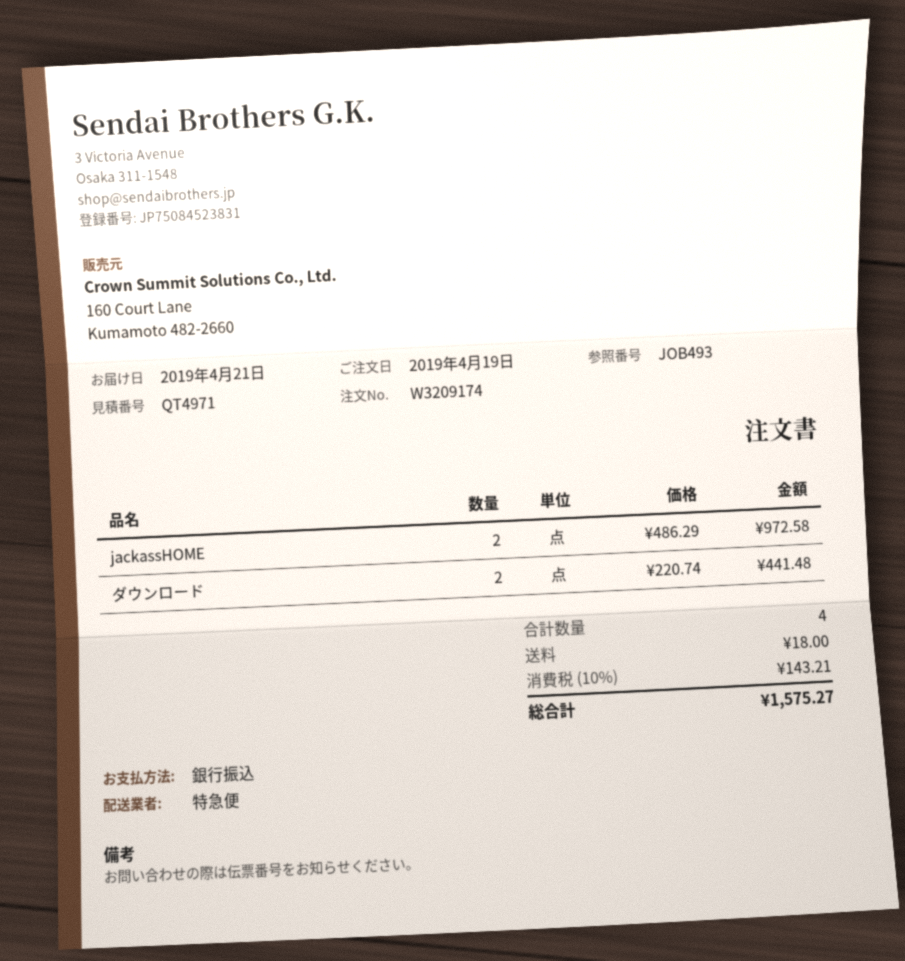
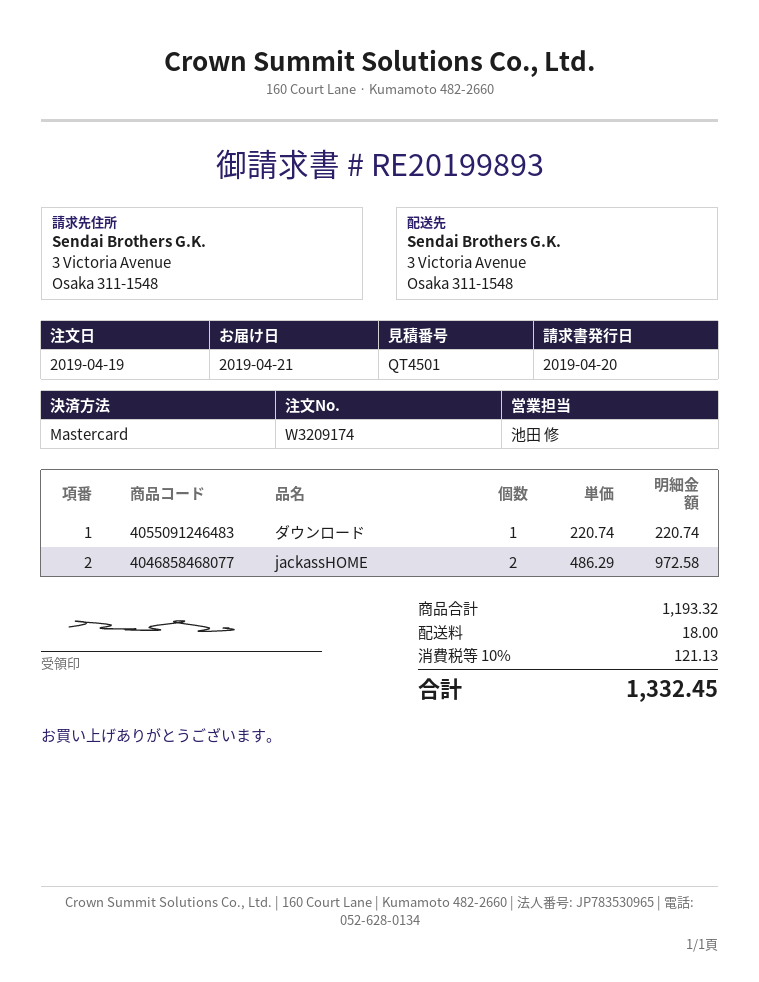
quote number: QT4971 -> QT4501
payment method: bank transfer -> Mastercard
ダウンロード: 2 x 220.74 = 441.48 -> 1 x 220.74 = 220.74
tax: 10% = 143.21 -> 10% = 121.13
total: 1575.27 -> 1332.45

